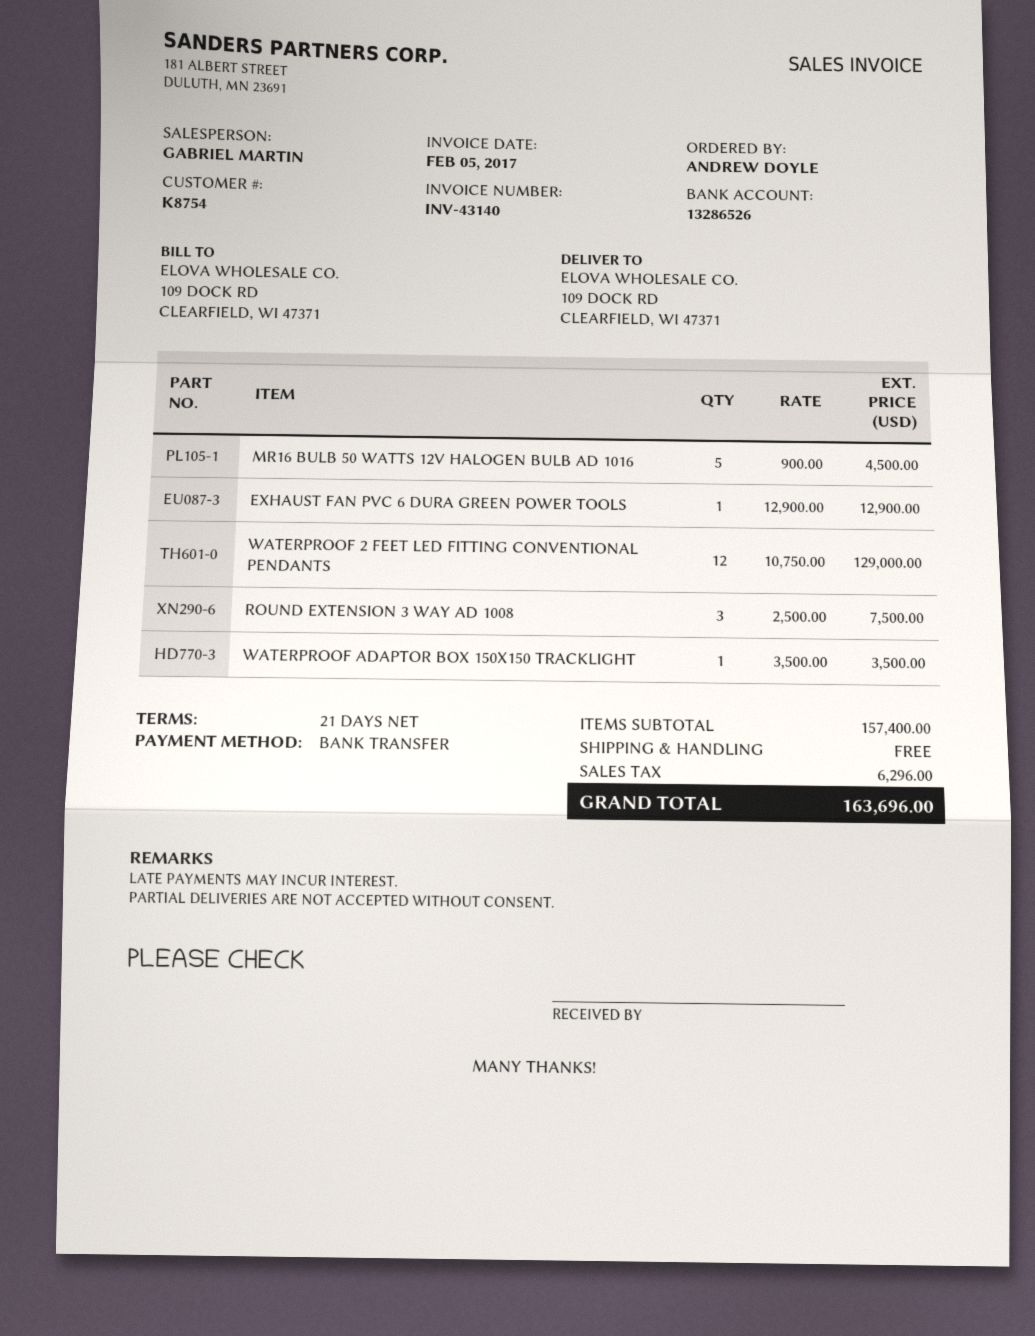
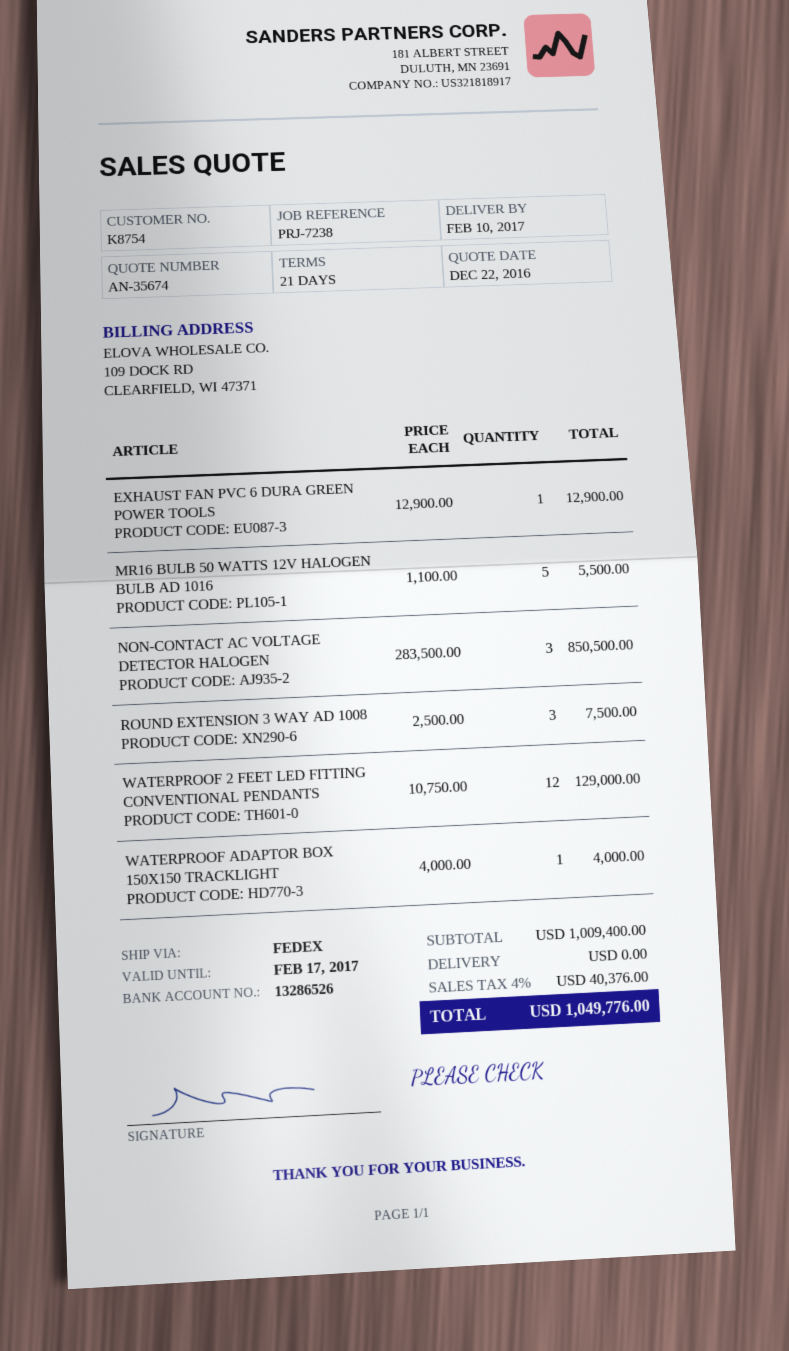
MR16 BULB 50 WATTS 12V HALOGEN BULB AD 1016: 5 x 900.00 = 4500.00 -> 5 x 1100.00 = 5500.00
WATERPROOF ADAPTOR BOX 150X150 TRACKLIGHT: 1 x 3500.00 = 3500.00 -> 1 x 4000.00 = 4000.00
NON-CONTACT AC VOLTAGE DETECTOR HALOGEN: none -> 3 x 283500.00 = 850500.00
subtotal: 157400.00 -> 1009400.00
tax: 6296.00 -> 40376.00
total: 163696.00 -> 1049776.00

